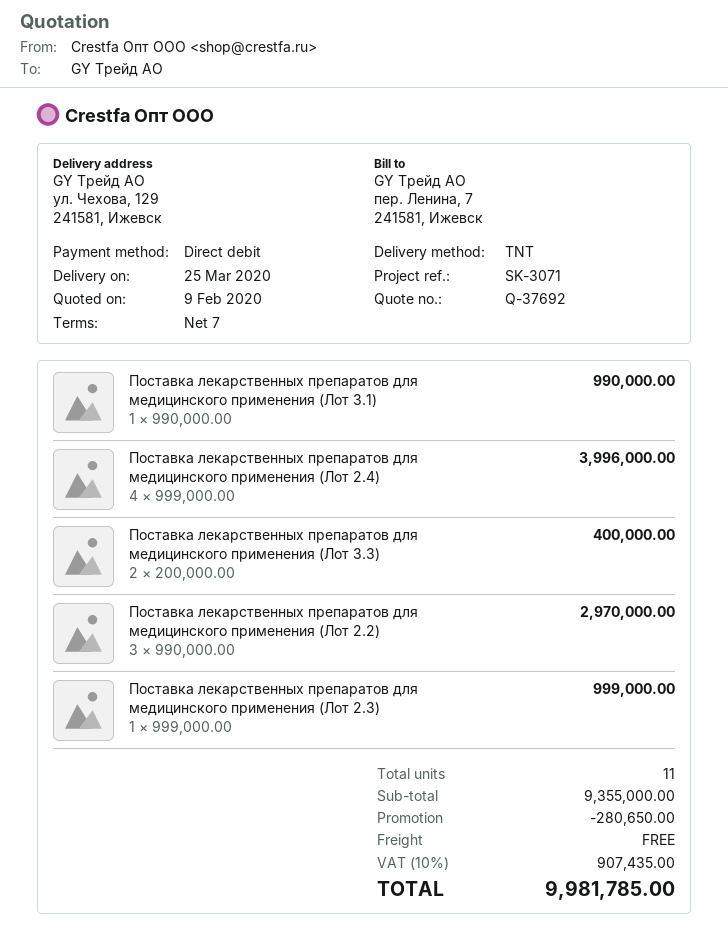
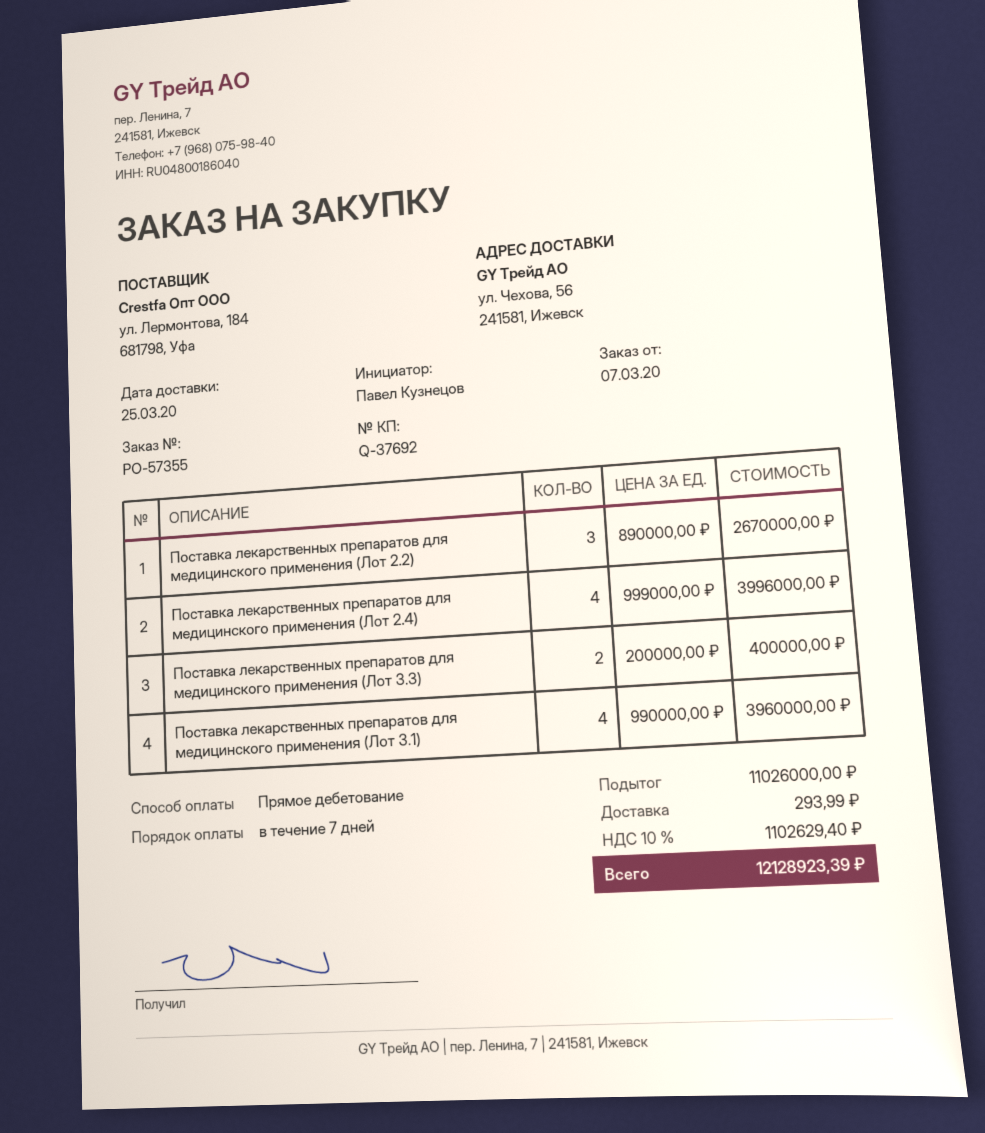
ship to: ул. Чехова, 129, 241581, Ижевск -> ул. Чехова, 56, 241581, Ижевск
Поставка лекарственных препаратов для медицинского применения (Лот 3.1): 1 x 990000.00 = 990000.00 -> 4 x 990000.00 = 3960000.00
Поставка лекарственных препаратов для медицинского применения (Лот 2.2): 3 x 990000.00 = 2970000.00 -> 3 x 890000.00 = 2670000.00
Поставка лекарственных препаратов для медицинского применения (Лот 2.3): 1 x 999000.00 = 999000.00 -> none
subtotal: 9355000.00 -> 11026000.00
discount: 280650.00 -> none
shipping: 0.00 -> 293.99
tax: 10% = 907435.00 -> 10% = 1102629.40
total: 9981785.00 -> 12128923.39

